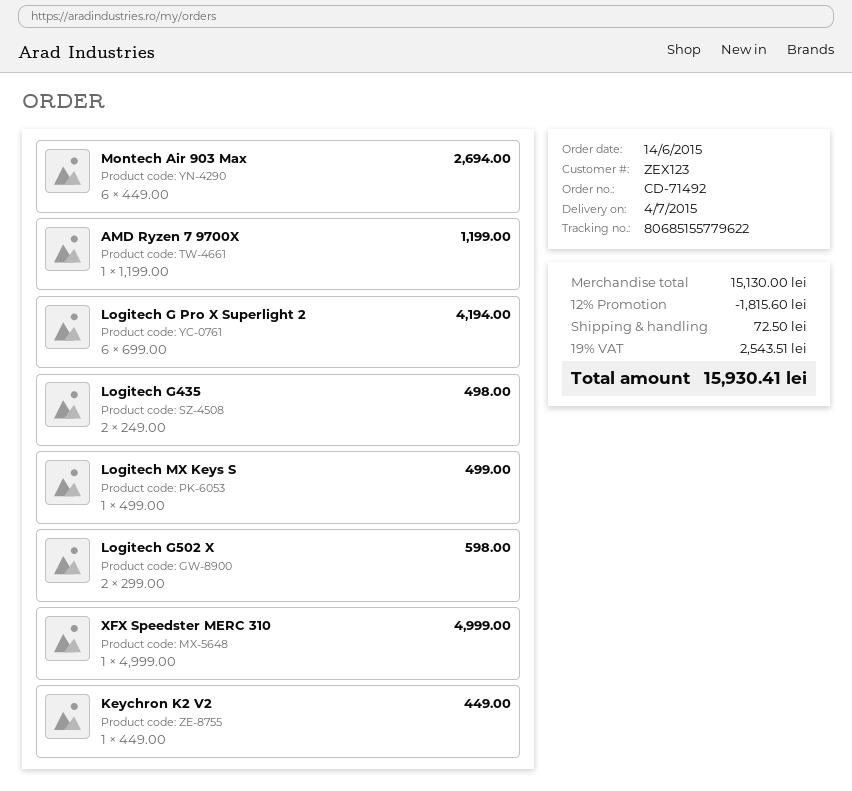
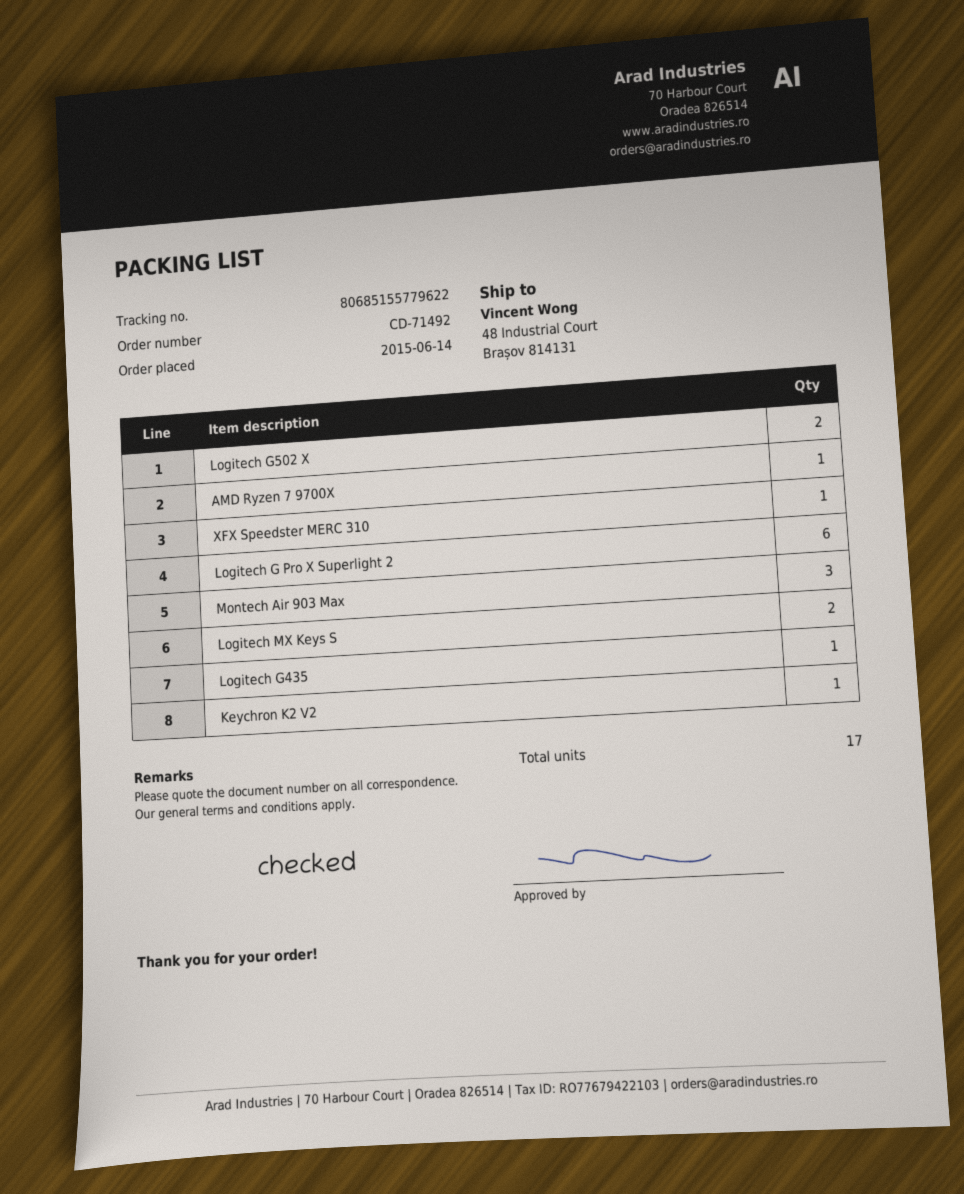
Montech Air 903 Max: 6 -> 3
Logitech G435: 2 -> 1
Logitech MX Keys S: 1 -> 2

